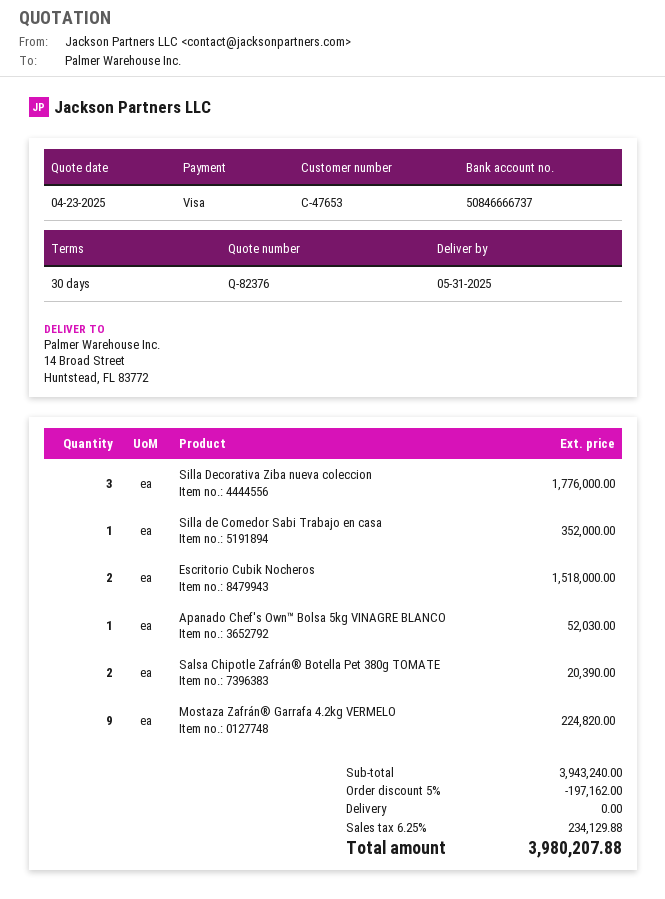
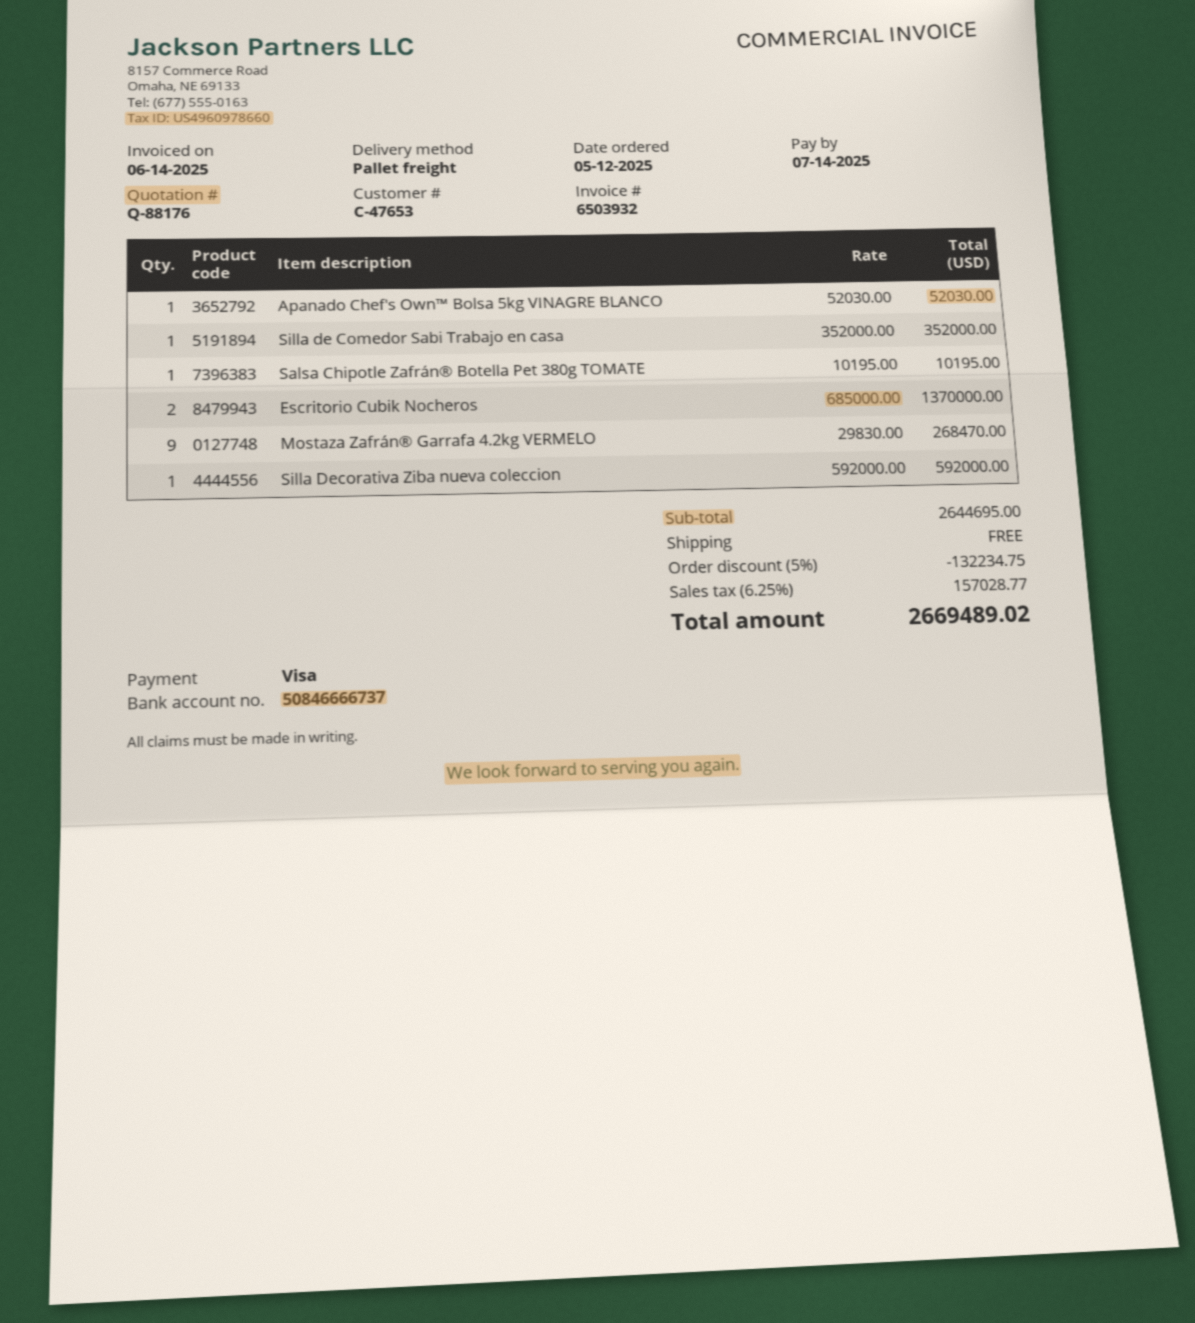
quote number: Q-82376 -> Q-88176
Silla Decorativa Ziba nueva coleccion: 3 for 1776000.00 -> 1 for 592000.00
Escritorio Cubik Nocheros: 2 for 1518000.00 -> 2 for 1370000.00
Salsa Chipotle Zafrán® Botella Pet 380g TOMATE: 2 for 20390.00 -> 1 for 10195.00
Mostaza Zafrán® Garrafa 4.2kg VERMELO: 9 for 224820.00 -> 9 for 268470.00
subtotal: 3943240.00 -> 2644695.00
discount: 5% = 197162.00 -> 5% = 132234.75
tax: 6.25% = 234129.88 -> 6.25% = 157028.77
total: 3980207.88 -> 2669489.02

